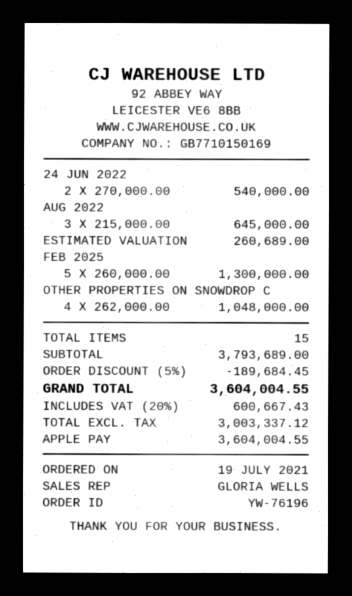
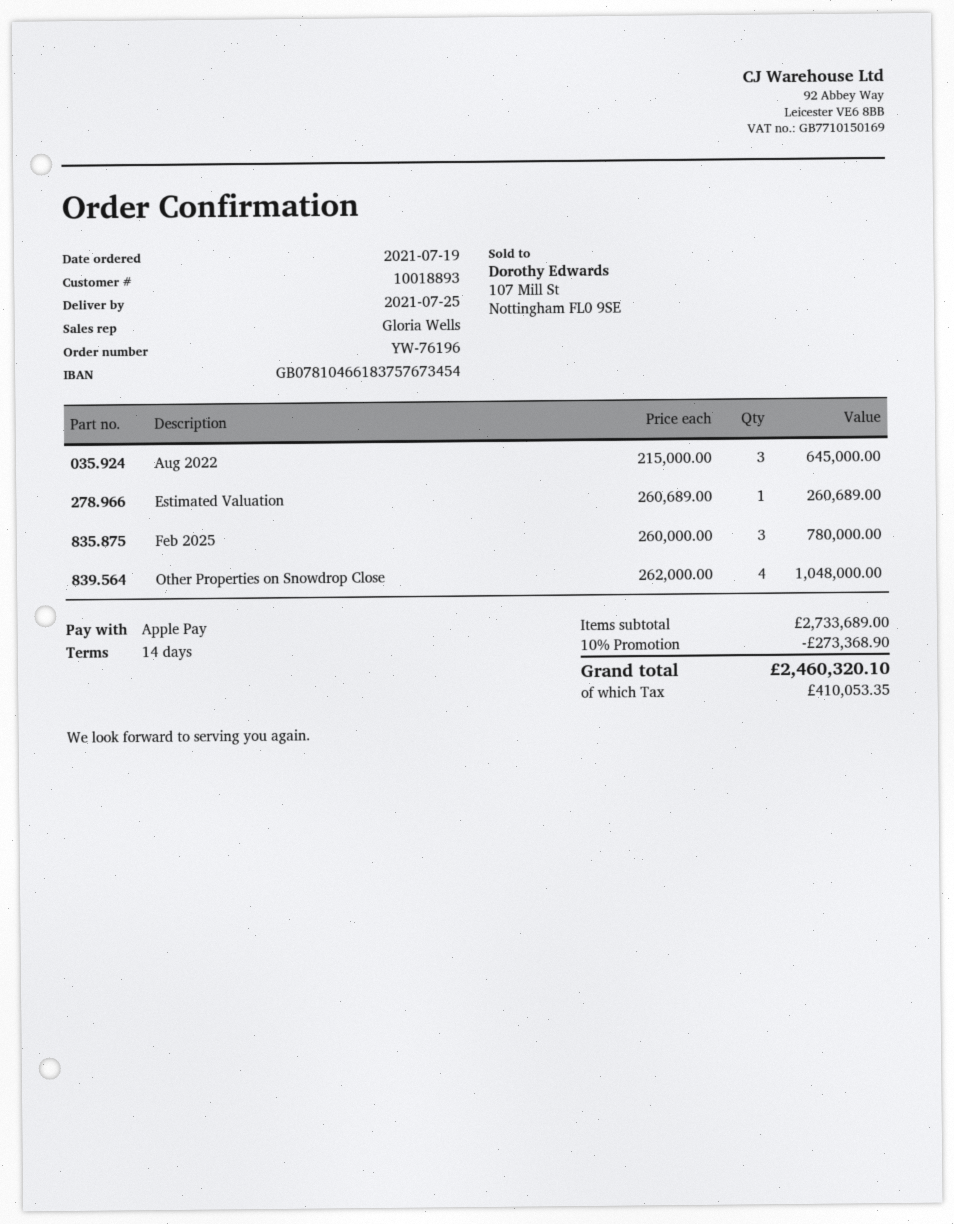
24 JUN 2022: 2 x 270000.00 = 540000.00 -> none
FEB 2025: 5 x 260000.00 = 1300000.00 -> 3 x 260000.00 = 780000.00
subtotal: 3793689.00 -> 2733689.00
discount: 5% = 189684.45 -> 10% = 273368.90
tax: 600667.43 -> 410053.35
total: 3604004.55 -> 2460320.10

